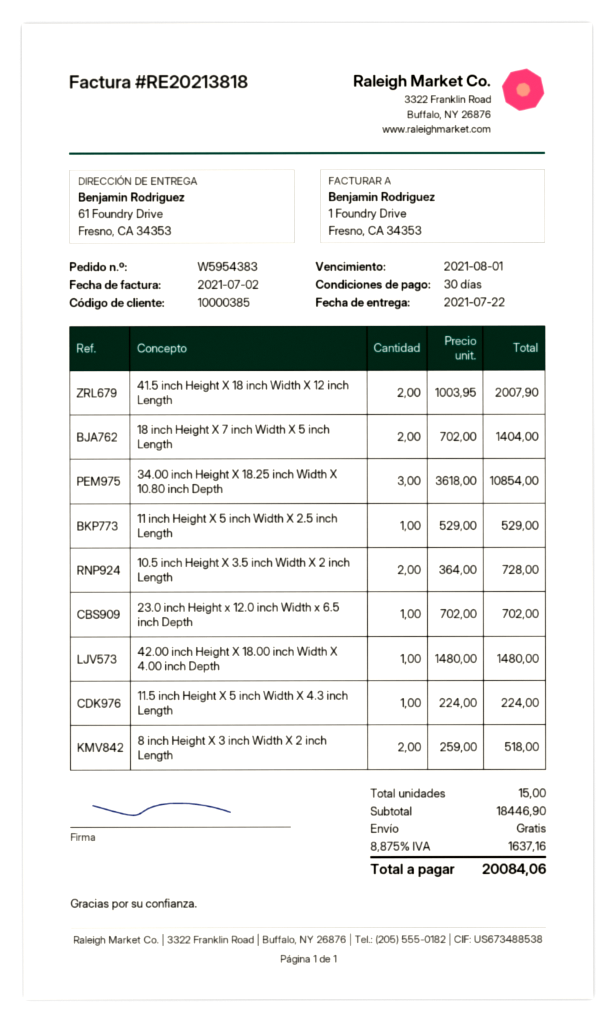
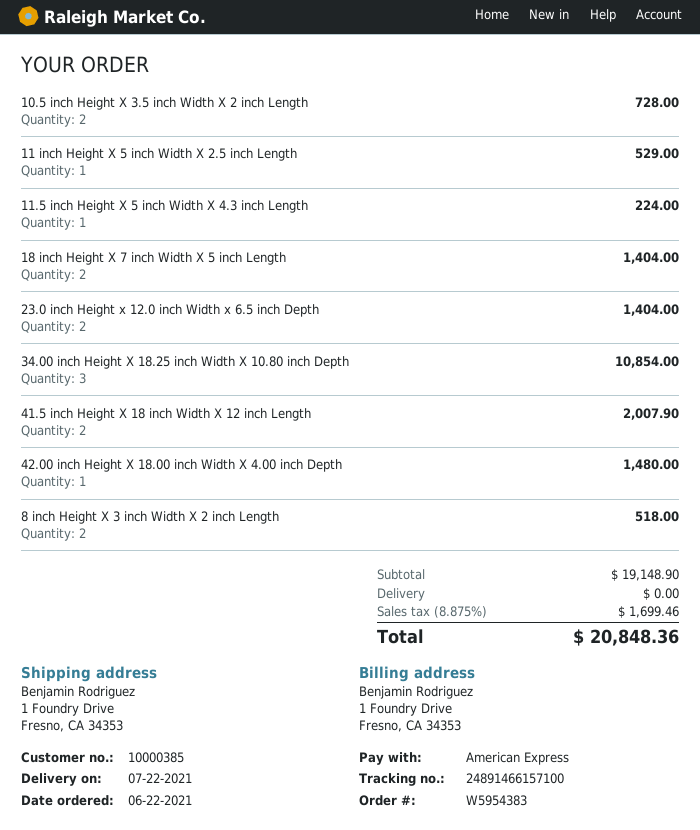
ship to: 61 Foundry Drive, Fresno, CA 34353 -> 1 Foundry Drive, Fresno, CA 34353
23.0 inch Height x 12.0 inch Width x 6.5 inch Depth: 1 for 702.00 -> 2 for 1404.00
subtotal: 18446.90 -> 19148.90
tax: 8.875% = 1637.16 -> 8.875% = 1699.46
total: 20084.06 -> 20848.36

